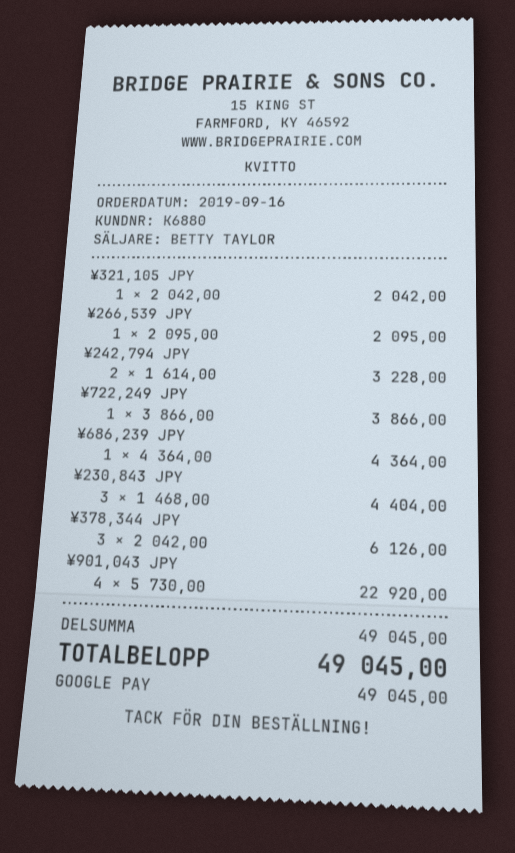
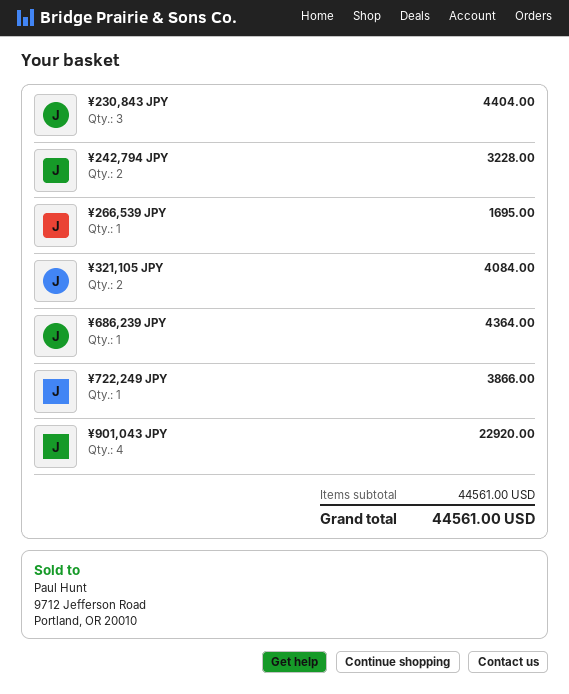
¥321,105 JPY: 1 for 2042.00 -> 2 for 4084.00
¥266,539 JPY: 1 for 2095.00 -> 1 for 1695.00
¥378,344 JPY: 3 for 6126.00 -> none
subtotal: 49045.00 -> 44561.00
total: 49045.00 -> 44561.00

